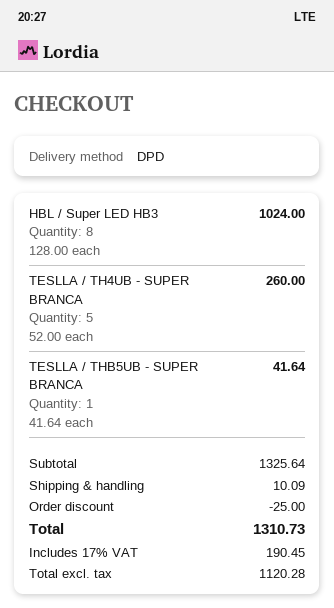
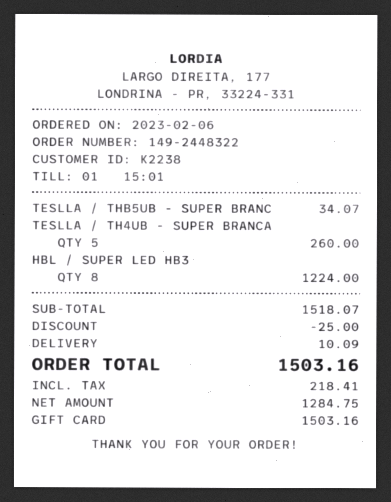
HBL / Super LED HB3: 8 for 1024.00 -> 8 for 1224.00
TESLLA / THB5UB - SUPER BRANCA: 1 for 41.64 -> 1 for 34.07
subtotal: 1325.64 -> 1518.07
net: 1120.28 -> 1284.75
tax: 190.45 -> 218.41
total: 1310.73 -> 1503.16

